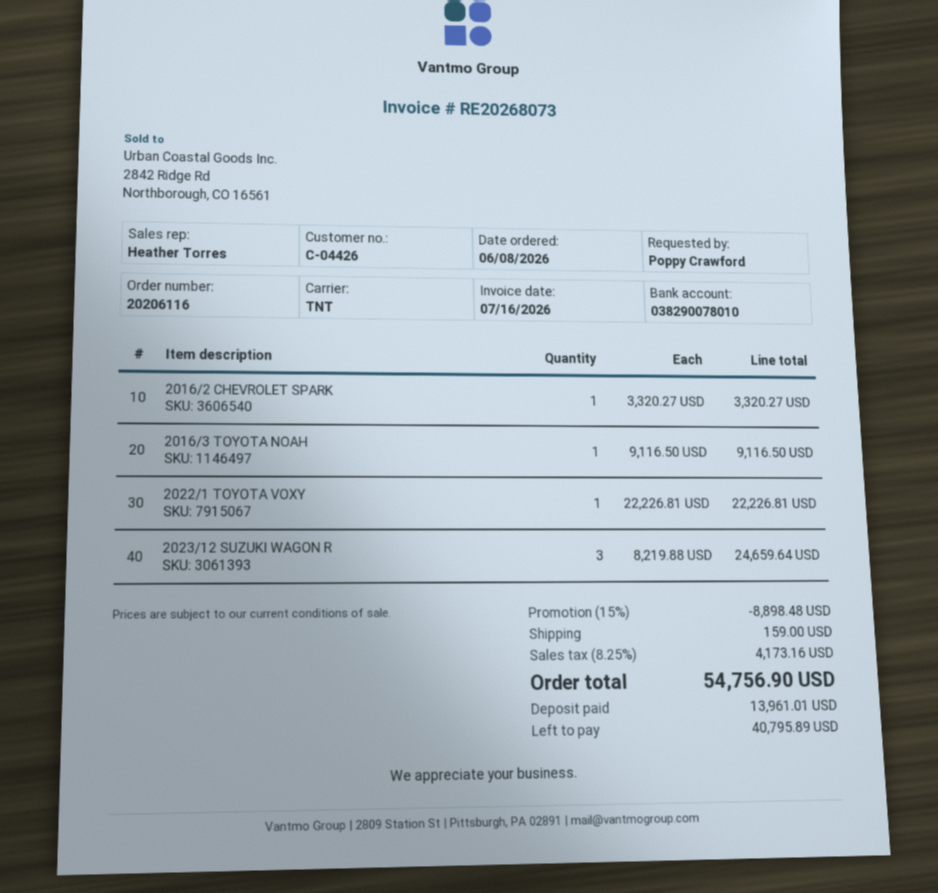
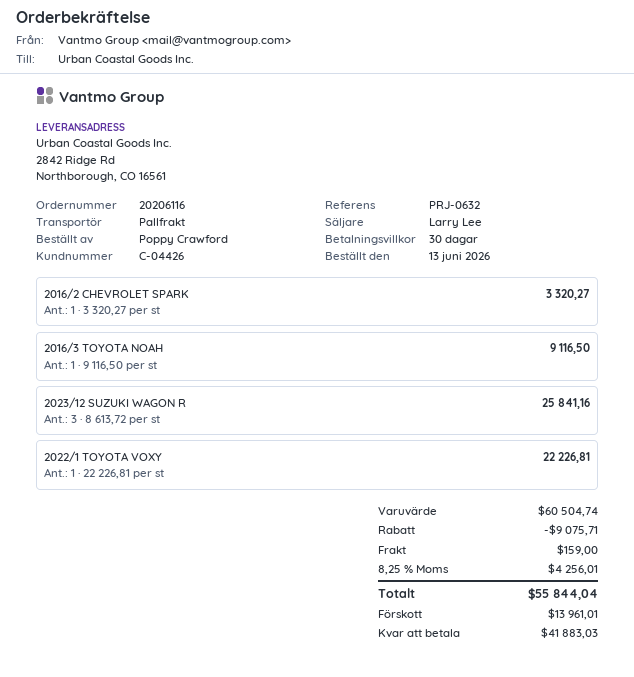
order date: 2026-06-08 -> 2026-06-13
sales rep: Heather Torres -> Larry Lee
shipping method: TNT -> pallet freight
2023/12 SUZUKI WAGON R: 3 x 8219.88 = 24659.64 -> 3 x 8613.72 = 25841.16
discount: 8898.48 -> 9075.71
tax: 8.25% = 4173.16 -> 8.25% = 4256.01
total: 54756.90 -> 55844.04
balance: 40795.89 -> 41883.03

